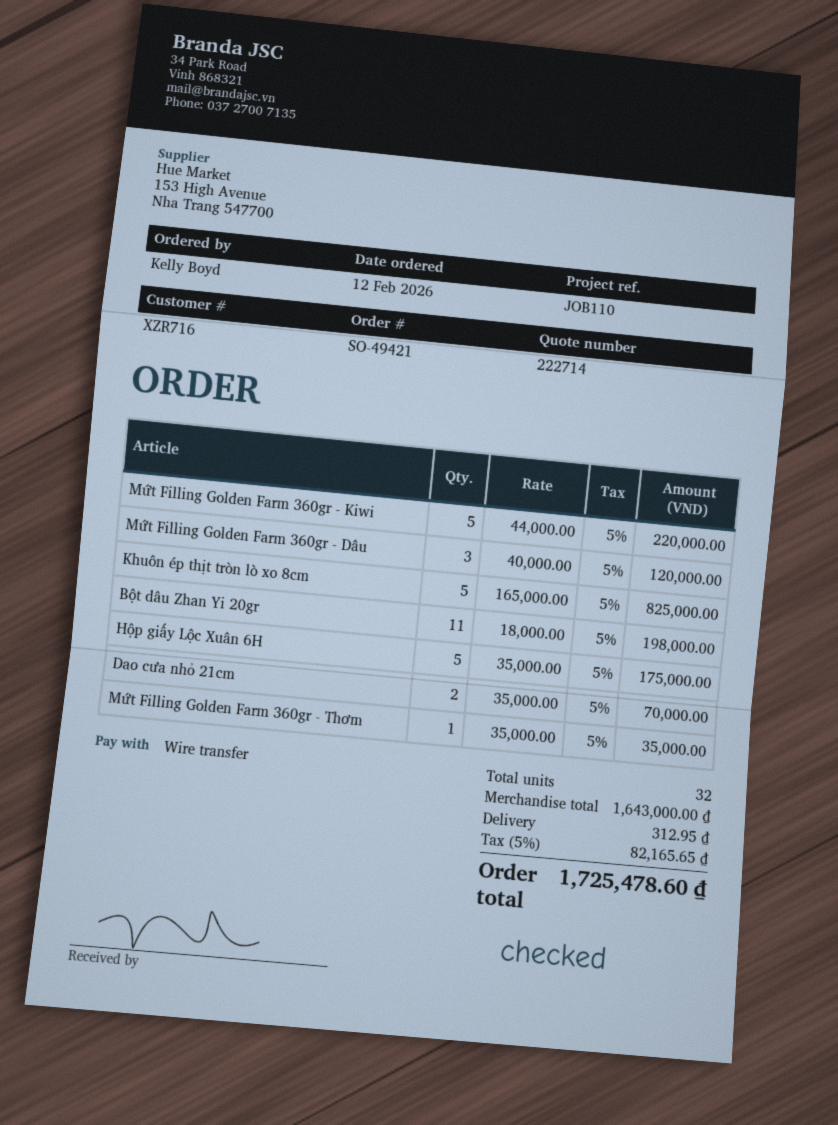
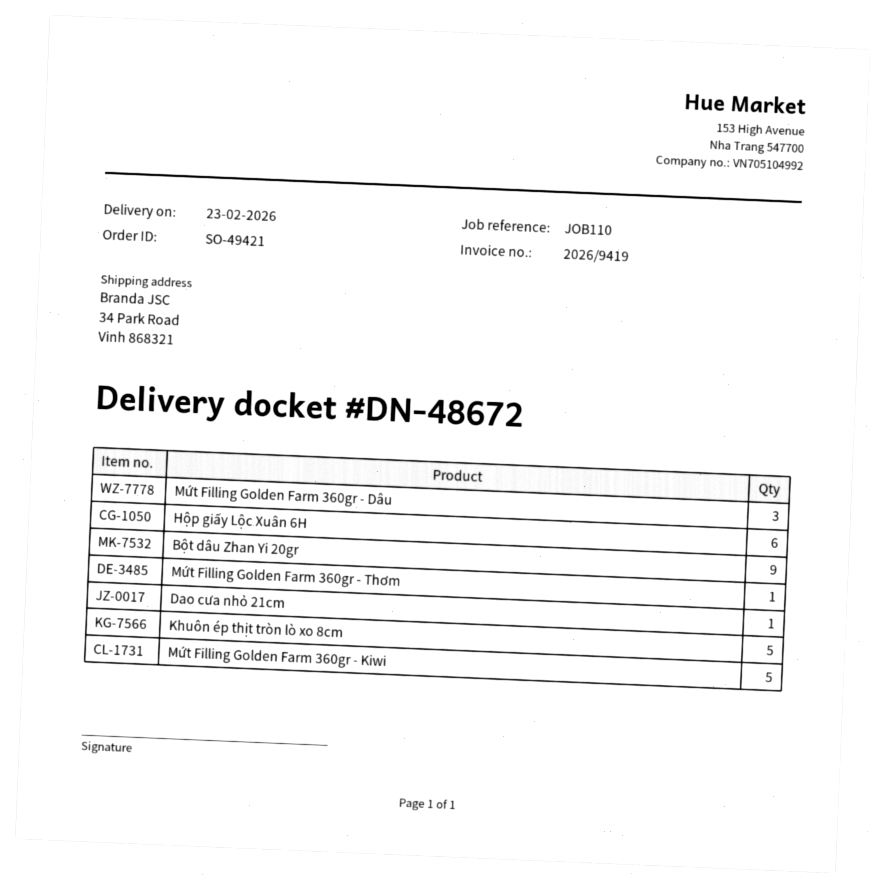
Bột dâu Zhan Yi 20gr: 11 -> 9
Hộp giấy Lộc Xuân 6H: 5 -> 6
Dao cưa nhỏ 21cm: 2 -> 1

